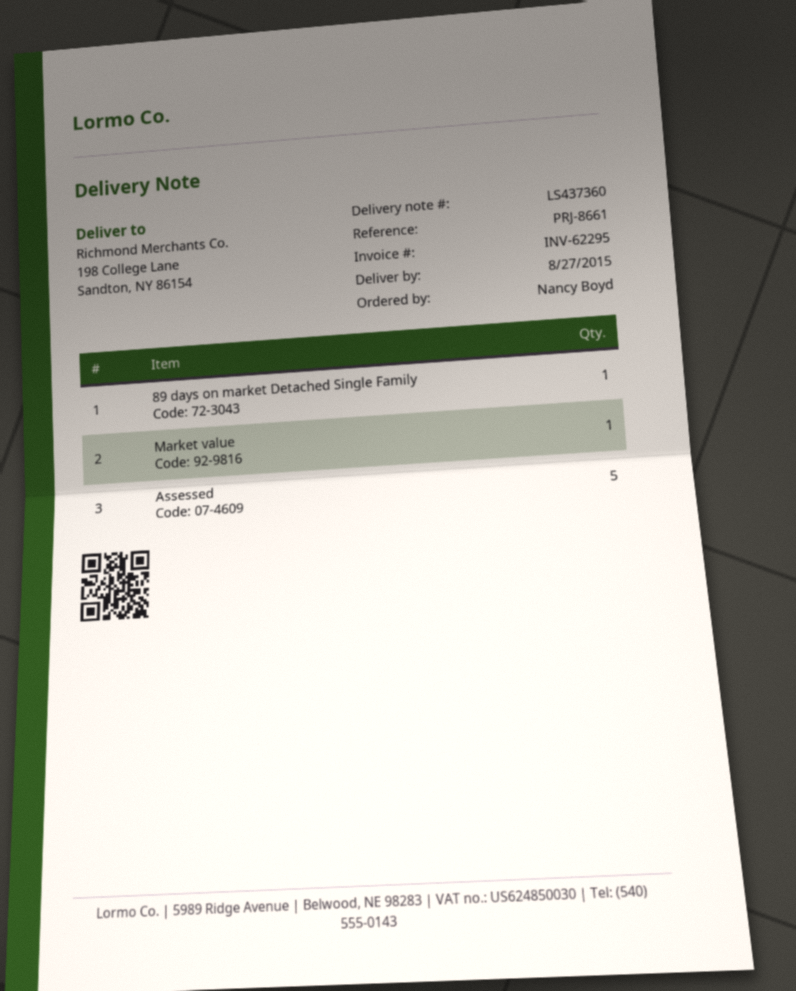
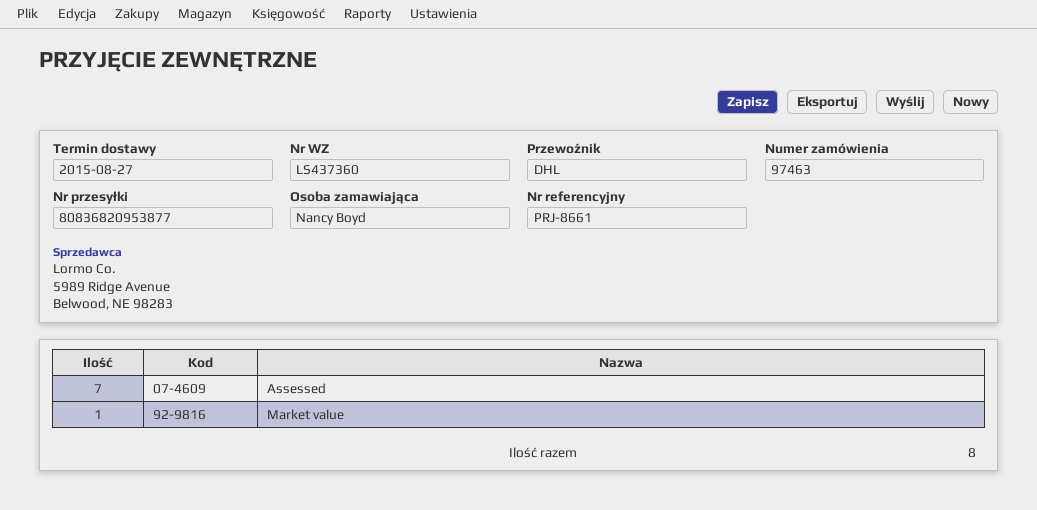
89 days on market Detached Single Family: 1 -> none
Assessed: 5 -> 7

